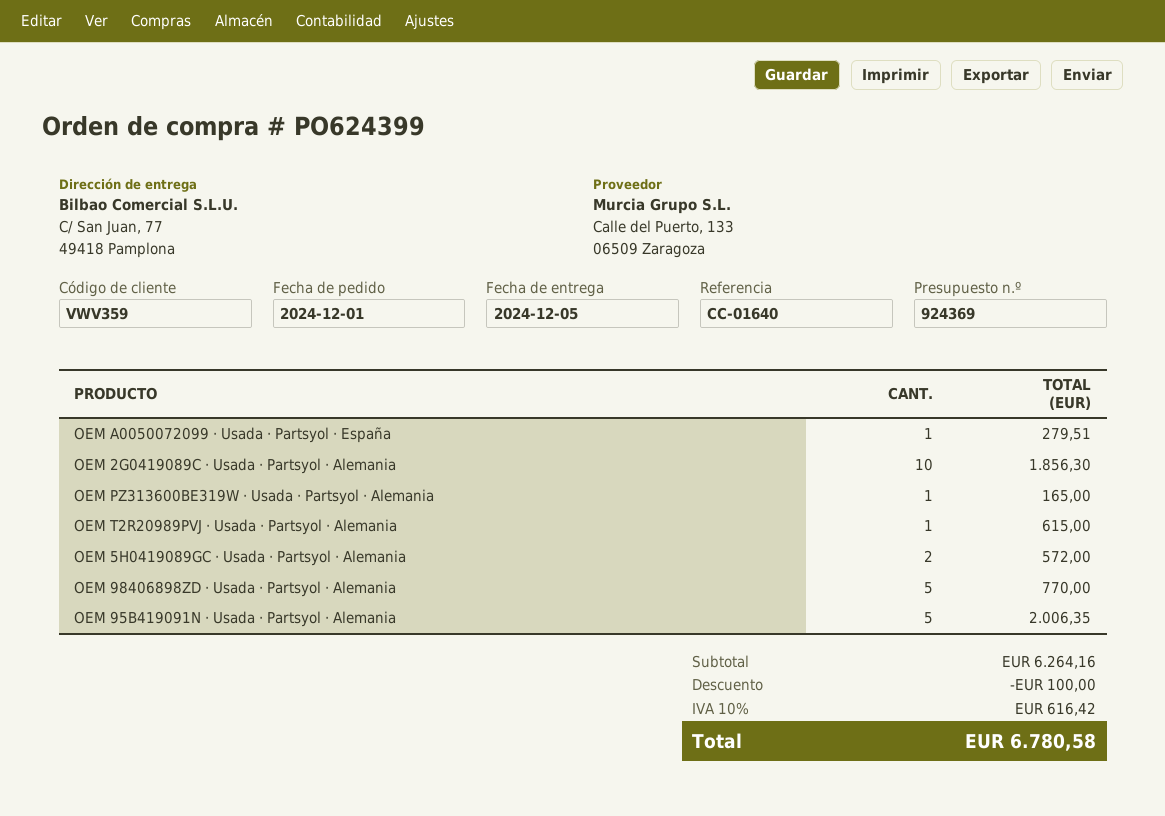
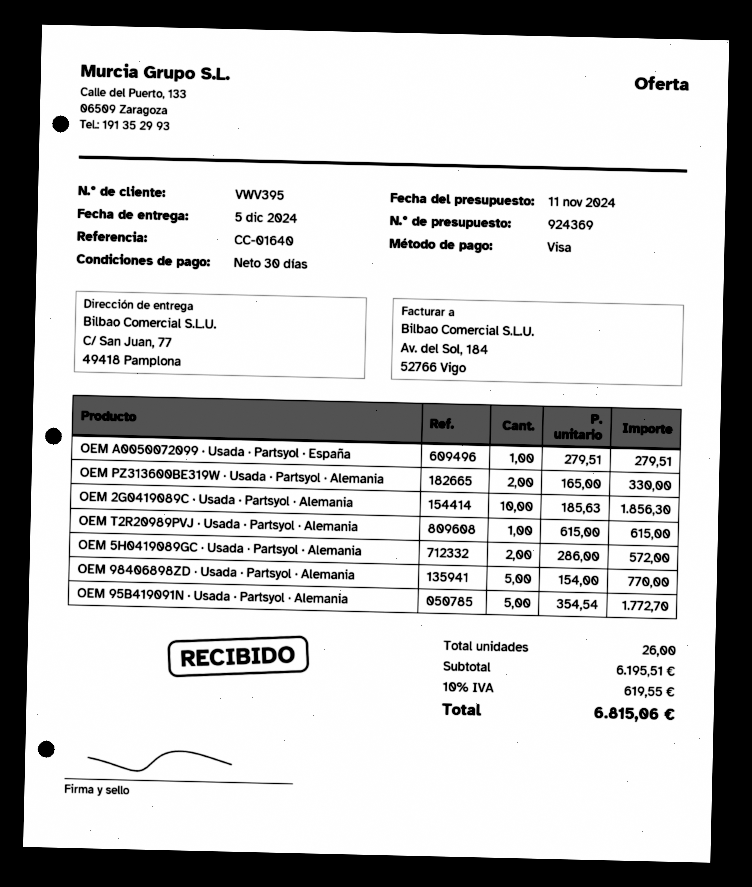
customer number: VWV359 -> VWV395
OEM PZ313600BE319W · Usada · Partsyol · Alemania: 1 for 165.00 -> 2 for 330.00
OEM 95B419091N · Usada · Partsyol · Alemania: 5 for 2006.35 -> 5 for 1772.70
subtotal: 6264.16 -> 6195.51
discount: 100.00 -> none
tax: 10% = 616.42 -> 10% = 619.55
total: 6780.58 -> 6815.06

